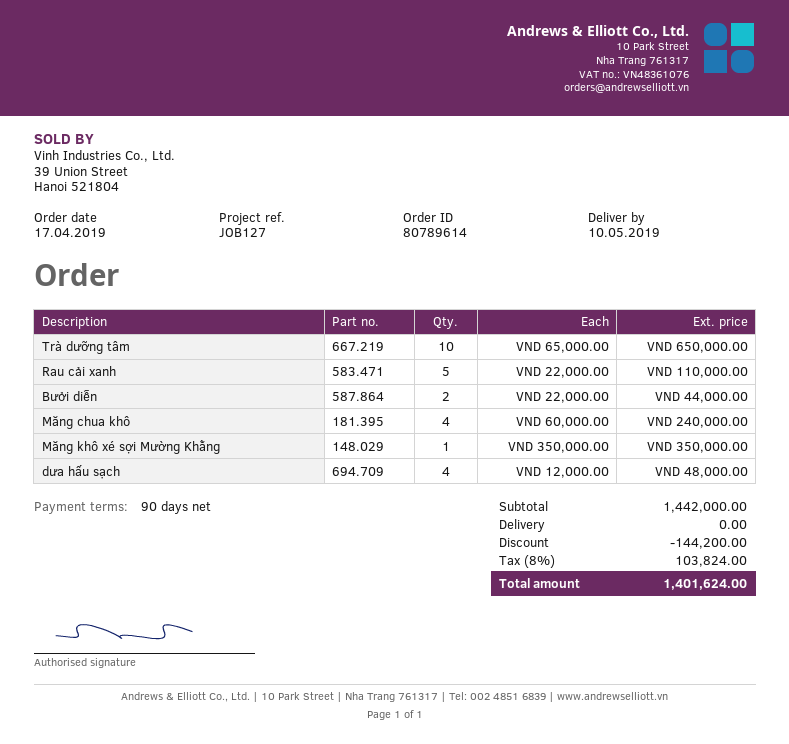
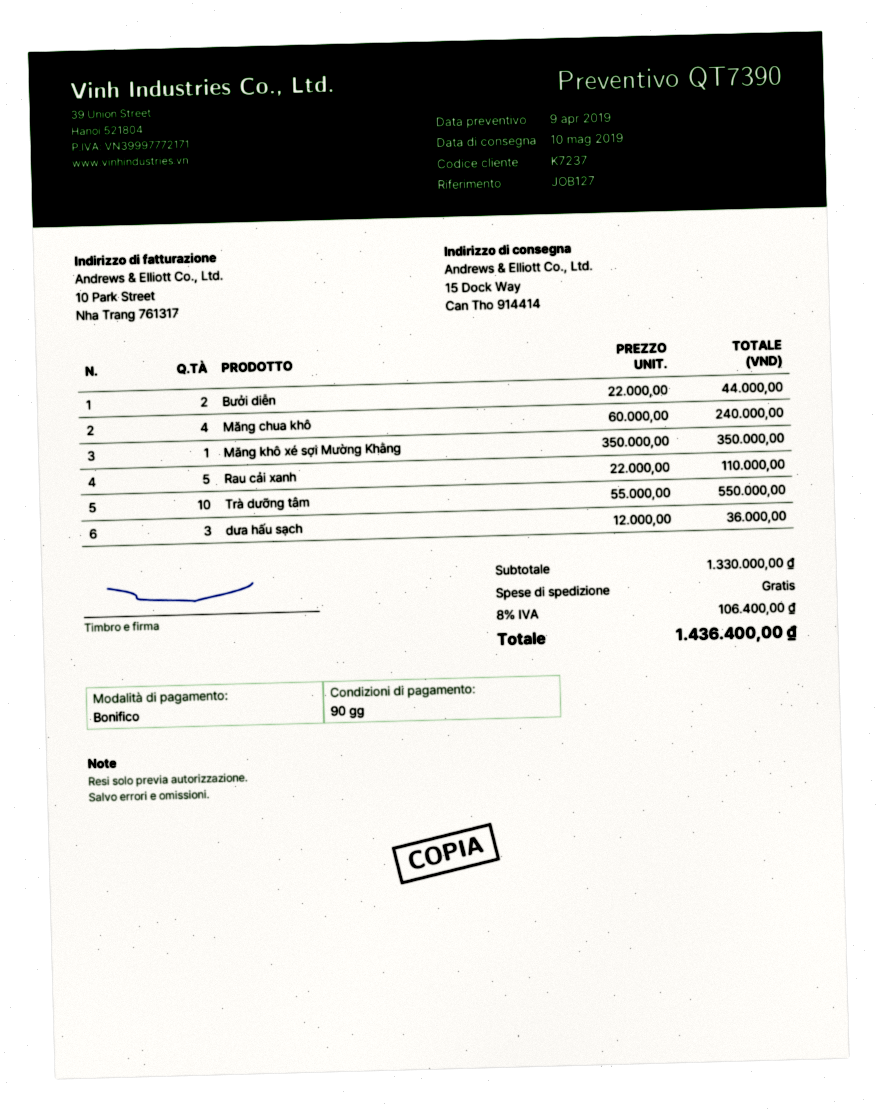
Trà dưỡng tâm: 10 x 65000.00 = 650000.00 -> 10 x 55000.00 = 550000.00
dưa hấu sạch: 4 x 12000.00 = 48000.00 -> 3 x 12000.00 = 36000.00
subtotal: 1442000.00 -> 1330000.00
discount: 144200.00 -> none
tax: 8% = 103824.00 -> 8% = 106400.00
total: 1401624.00 -> 1436400.00

